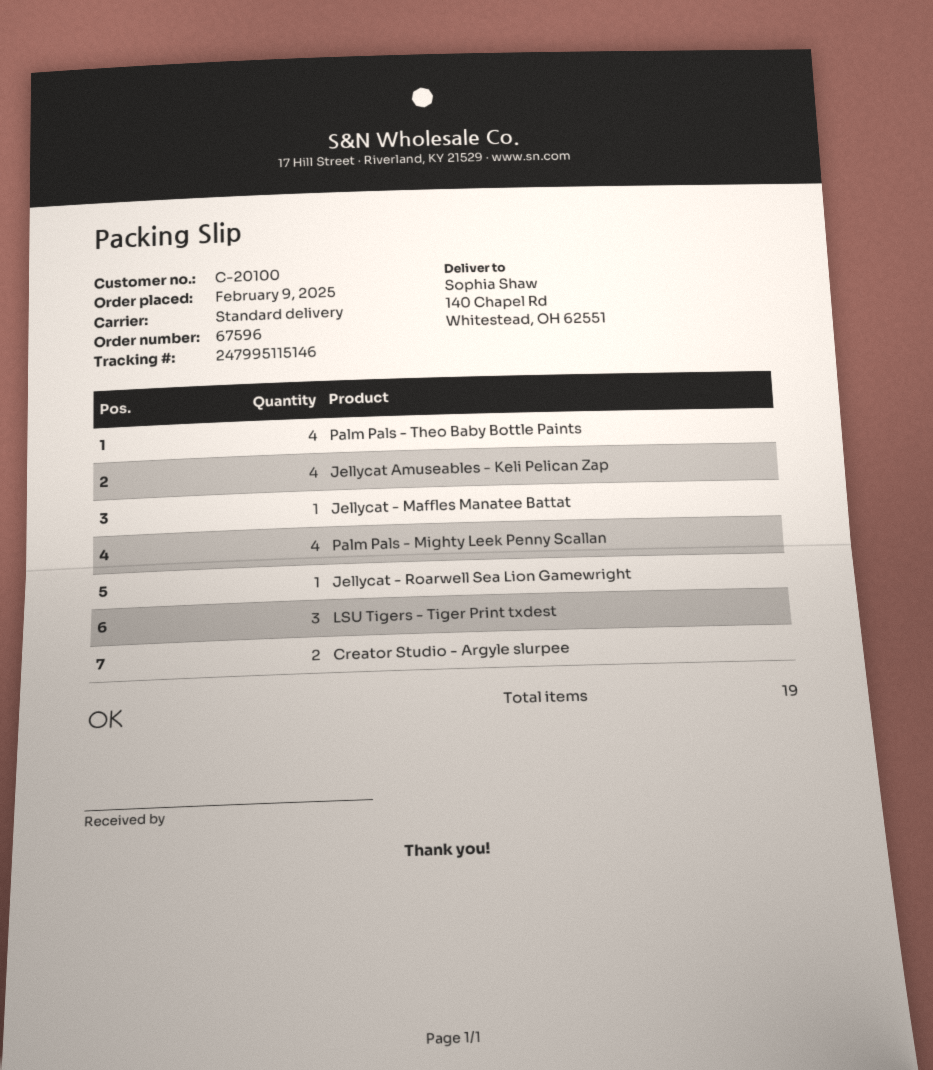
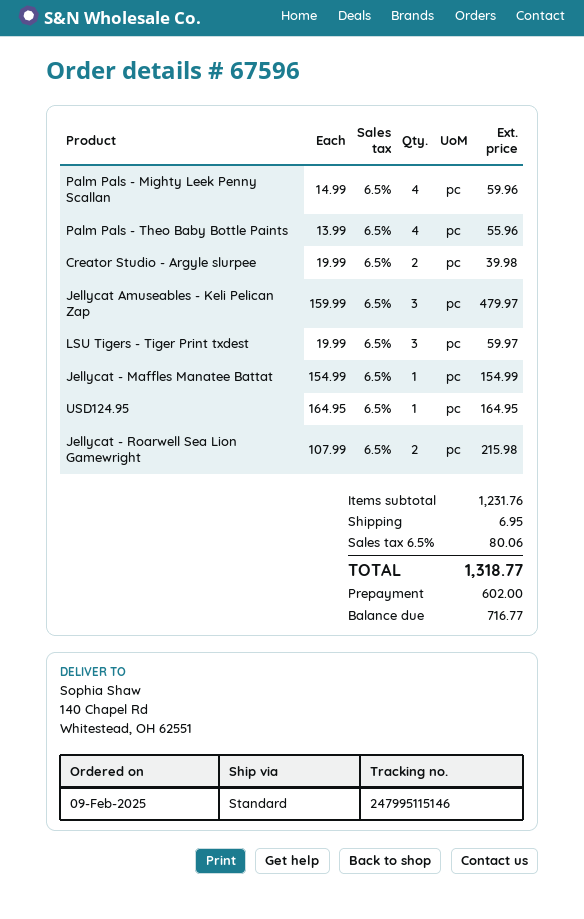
Jellycat Amuseables - Keli Pelican Zap: 4 -> 3
Jellycat - Roarwell Sea Lion Gamewright: 1 -> 2
USD124.95: none -> 1

